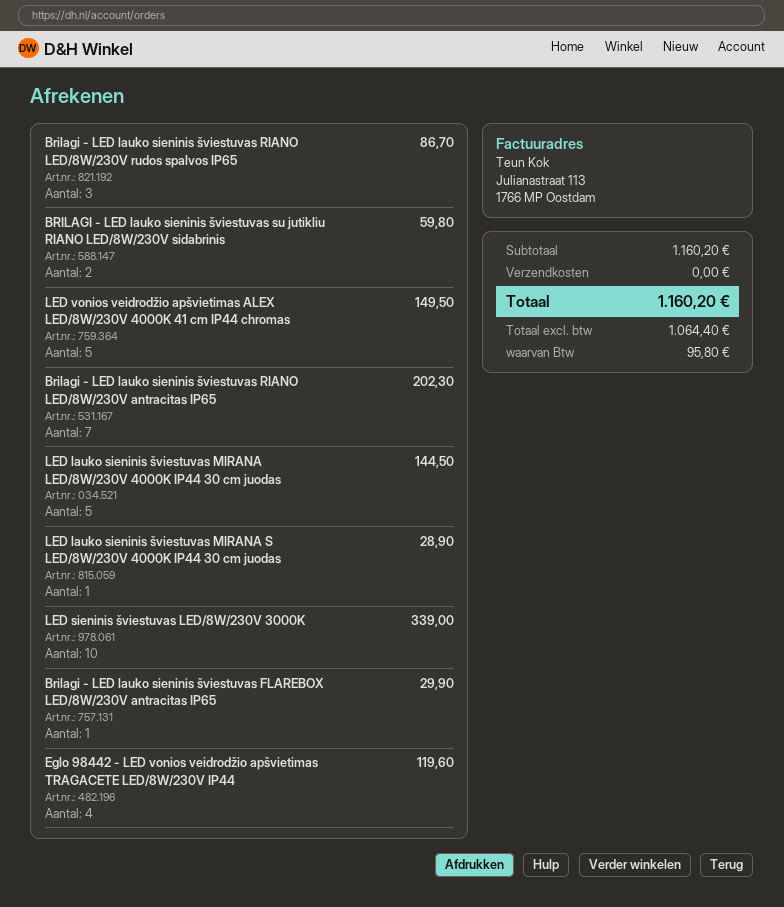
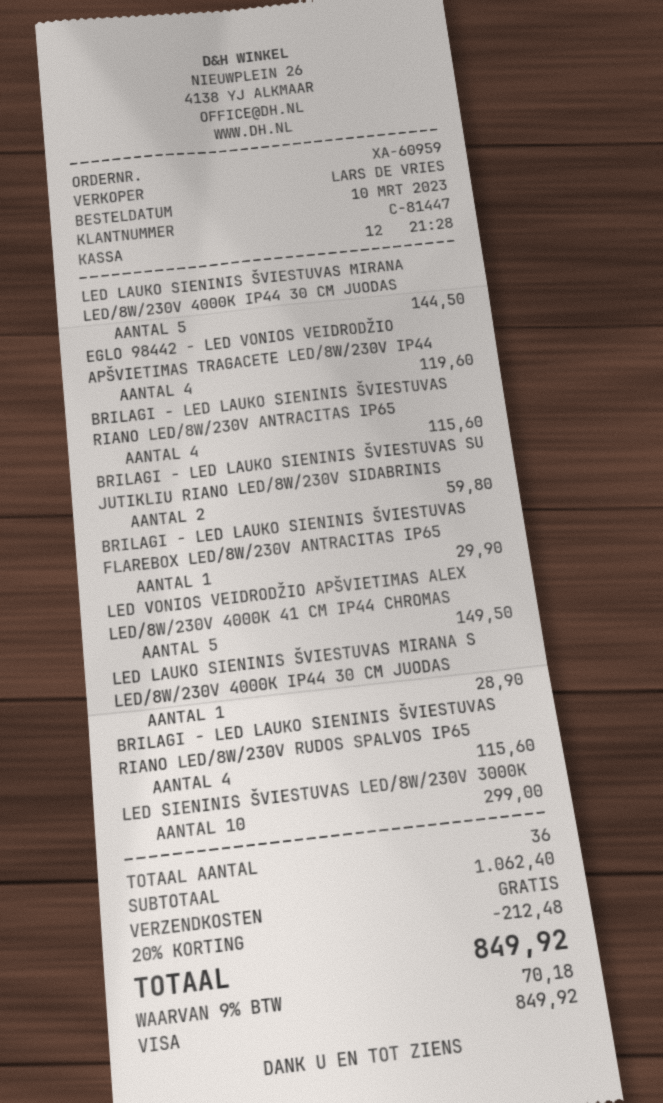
Brilagi - LED lauko sieninis šviestuvas RIANO LED/8W/230V rudos spalvos IP65: 3 for 86.70 -> 4 for 115.60
Brilagi - LED lauko sieninis šviestuvas RIANO LED/8W/230V antracitas IP65: 7 for 202.30 -> 4 for 115.60
LED sieninis šviestuvas LED/8W/230V 3000K: 10 for 339.00 -> 10 for 299.00
subtotal: 1160.20 -> 1062.40
discount: none -> 20% = 212.48
tax: 95.80 -> 70.18
total: 1160.20 -> 849.92

